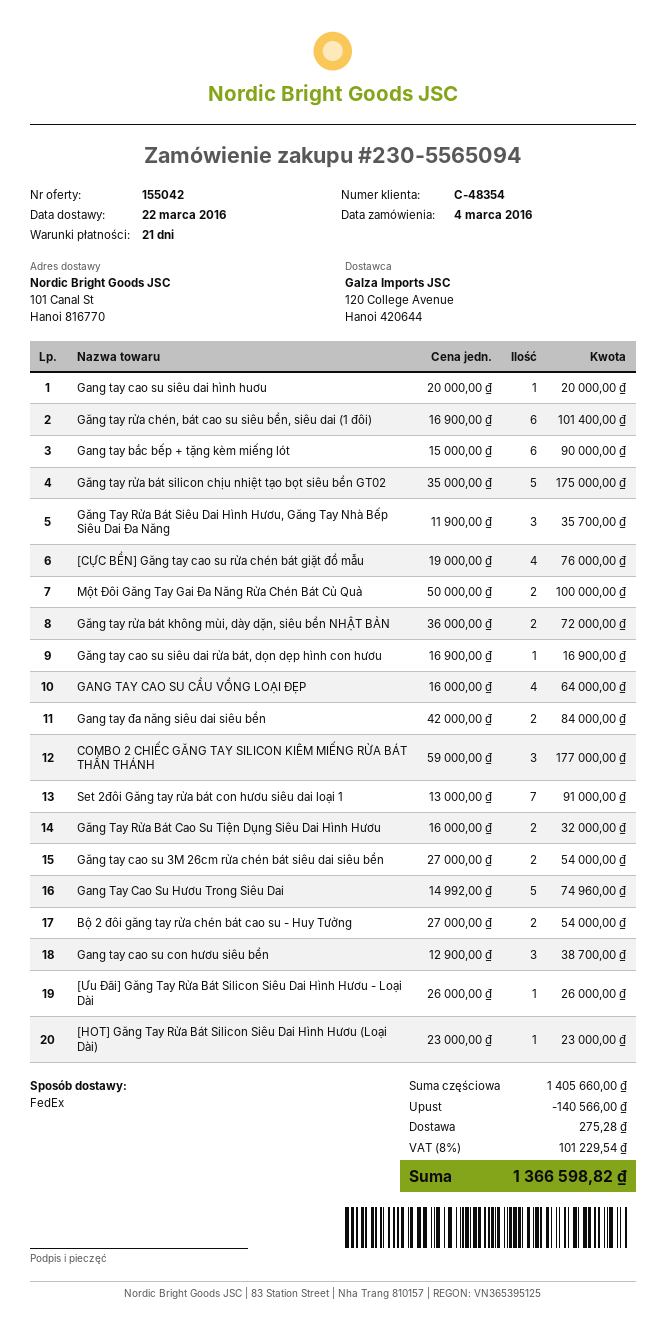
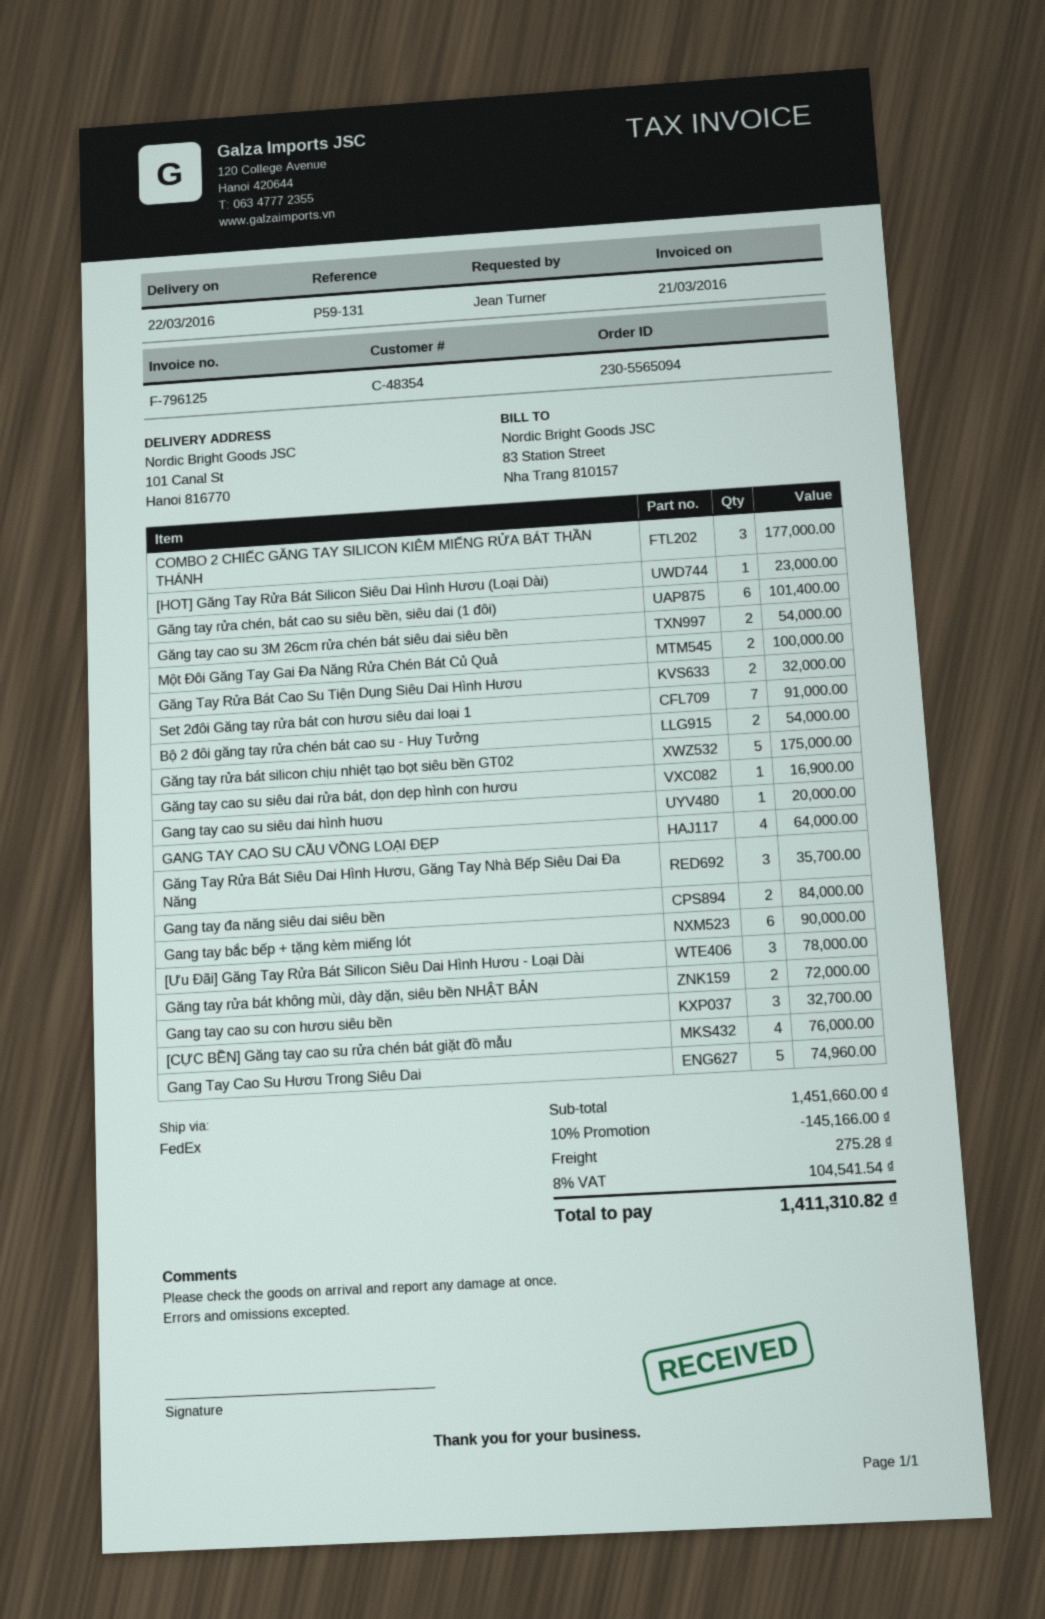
Gang tay cao su con hươu siêu bền: 3 for 38700.00 -> 3 for 32700.00
[Ưu Đãi] Găng Tay Rửa Bát Silicon Siêu Dai Hình Hươu - Loại Dài: 1 for 26000.00 -> 3 for 78000.00
subtotal: 1405660.00 -> 1451660.00
discount: 140566.00 -> 145166.00
tax: 8% = 101229.54 -> 8% = 104541.54
total: 1366598.82 -> 1411310.82

